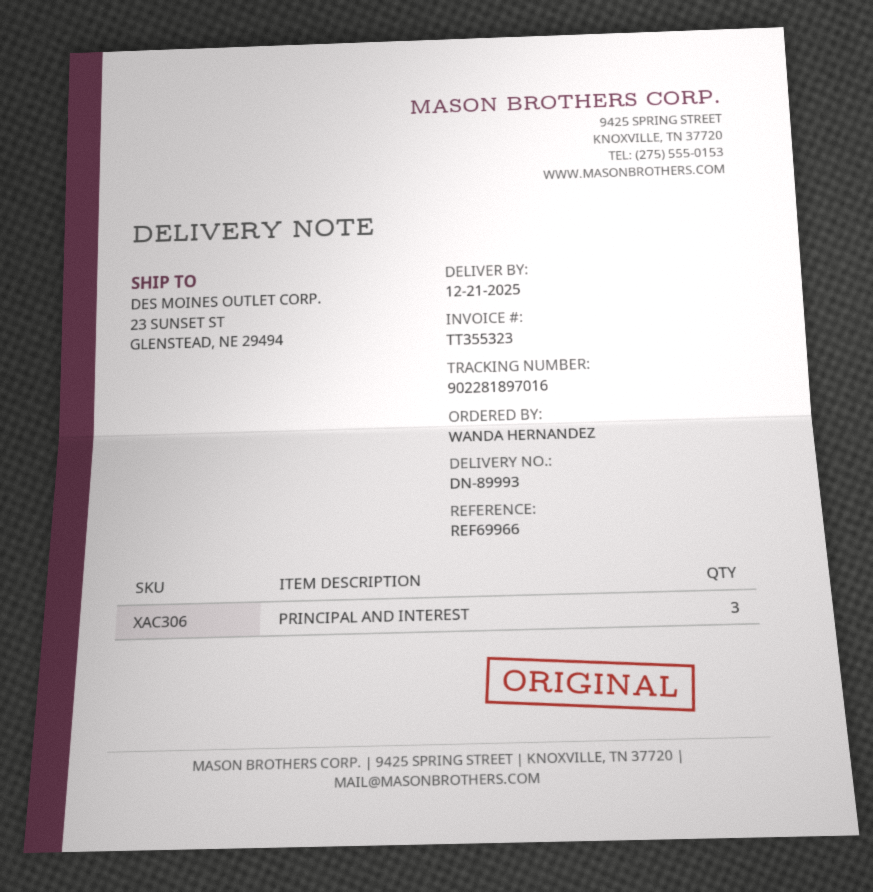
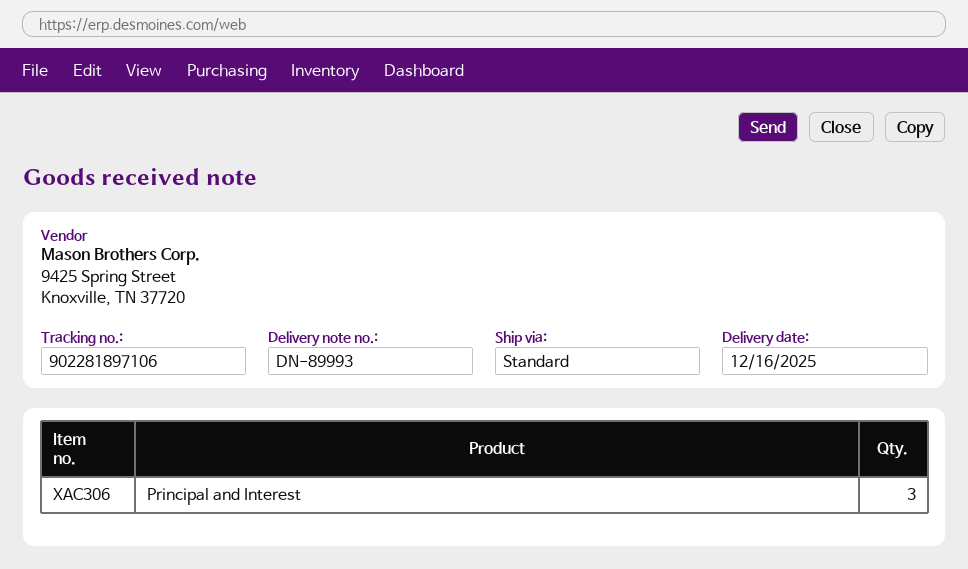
delivery date: 2025-12-21 -> 2025-12-16
tracking number: 902281897016 -> 902281897106

